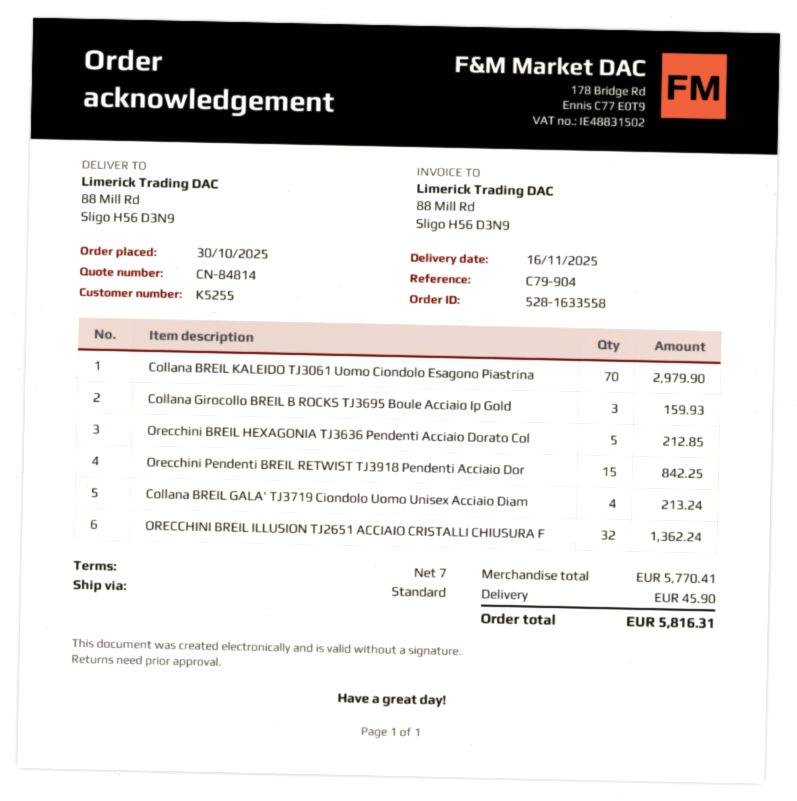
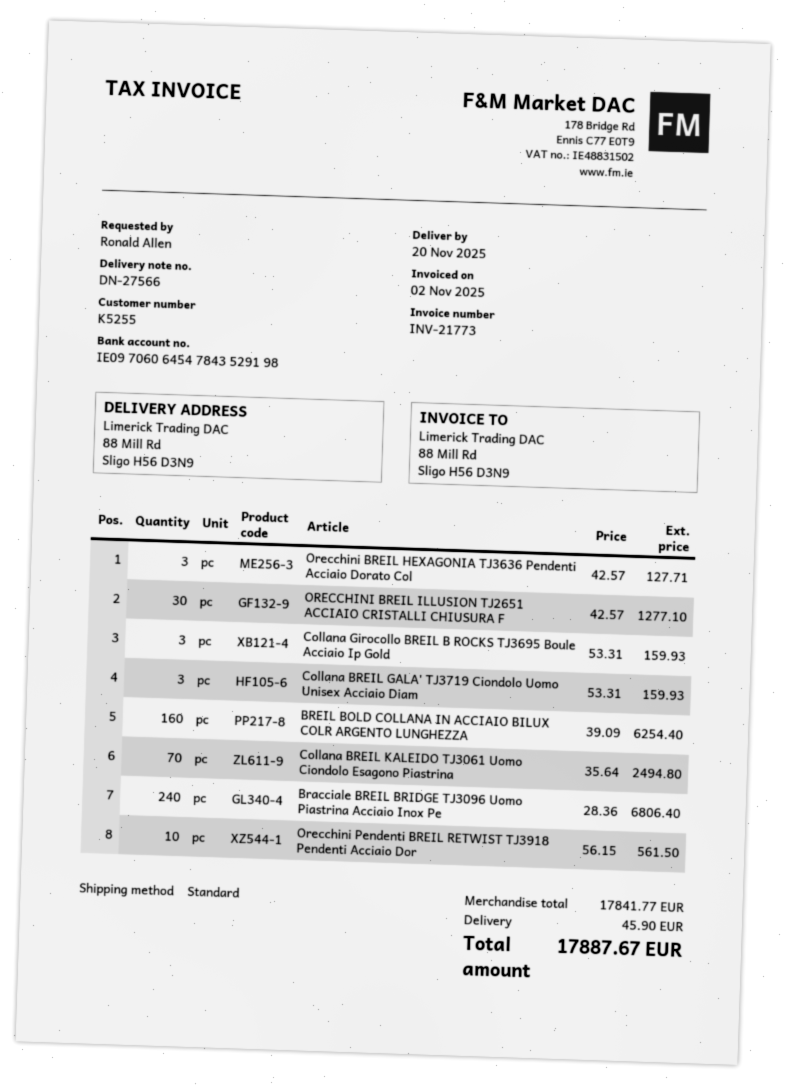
delivery date: 2025-11-16 -> 2025-11-20
Collana BREIL KALEIDO TJ3061 Uomo Ciondolo Esagono Piastrina: 70 for 2979.90 -> 70 for 2494.80
Orecchini BREIL HEXAGONIA TJ3636 Pendenti Acciaio Dorato Col: 5 for 212.85 -> 3 for 127.71
Orecchini Pendenti BREIL RETWIST TJ3918 Pendenti Acciaio Dor: 15 for 842.25 -> 10 for 561.50
Collana BREIL GALA' TJ3719 Ciondolo Uomo Unisex Acciaio Diam: 4 for 213.24 -> 3 for 159.93
ORECCHINI BREIL ILLUSION TJ2651 ACCIAIO CRISTALLI CHIUSURA F: 32 for 1362.24 -> 30 for 1277.10
BREIL BOLD COLLANA IN ACCIAIO BILUX COLR ARGENTO LUNGHEZZA: none -> 160 for 6254.40
Bracciale BREIL BRIDGE TJ3096 Uomo Piastrina Acciaio Inox Pe: none -> 240 for 6806.40
subtotal: 5770.41 -> 17841.77
total: 5816.31 -> 17887.67

